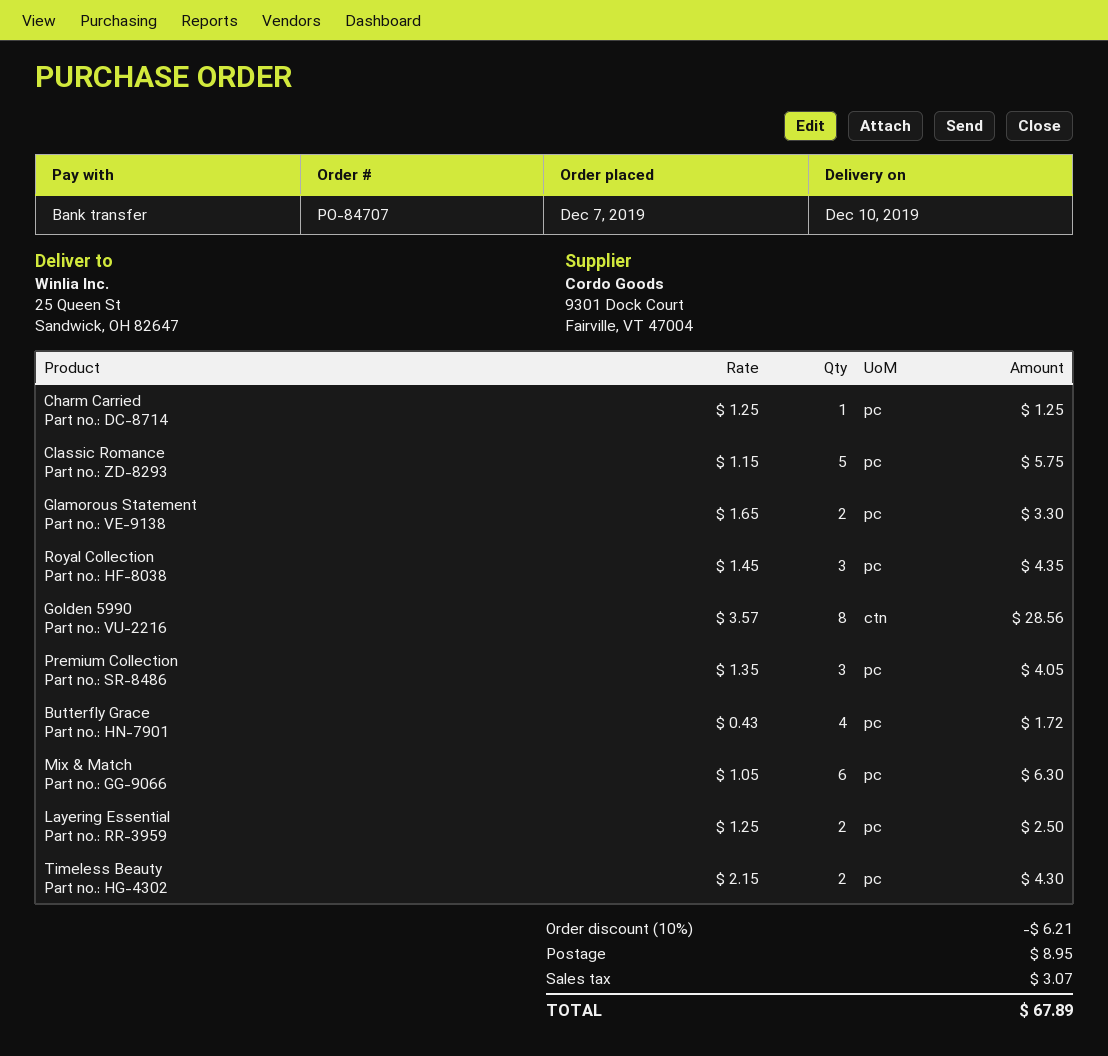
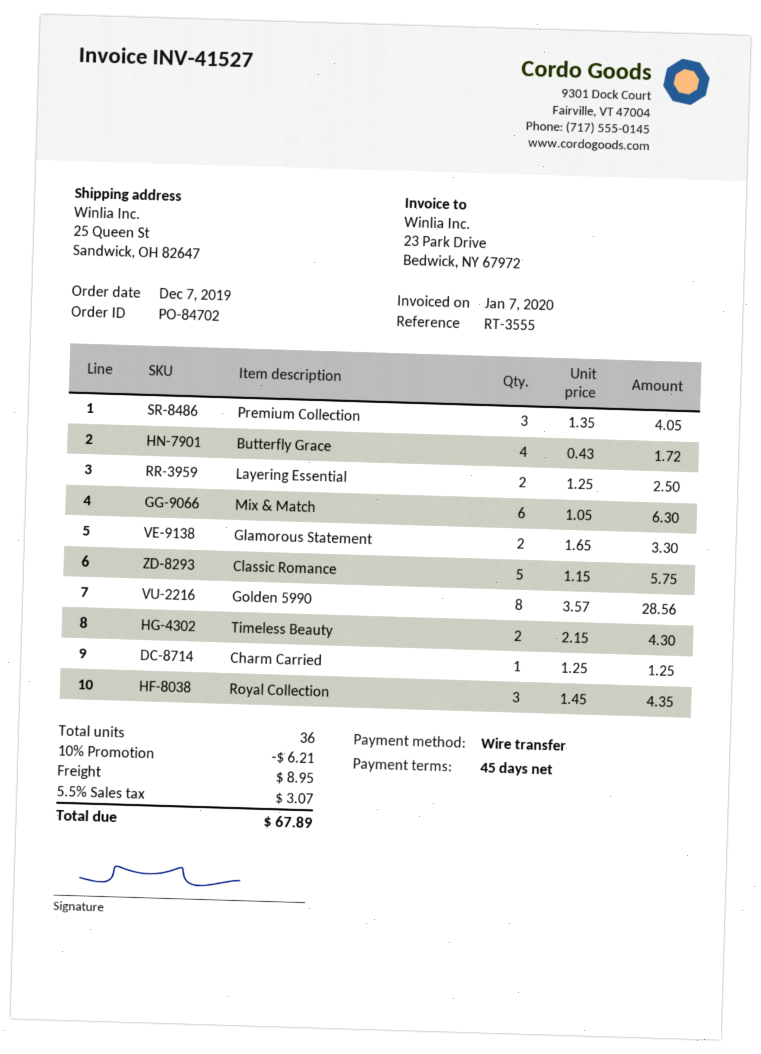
order number: PO-84707 -> PO-84702

